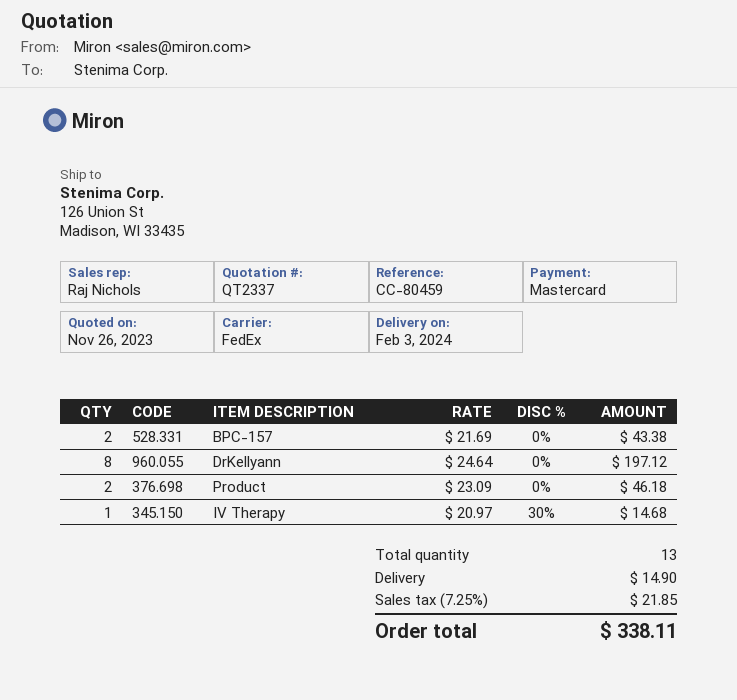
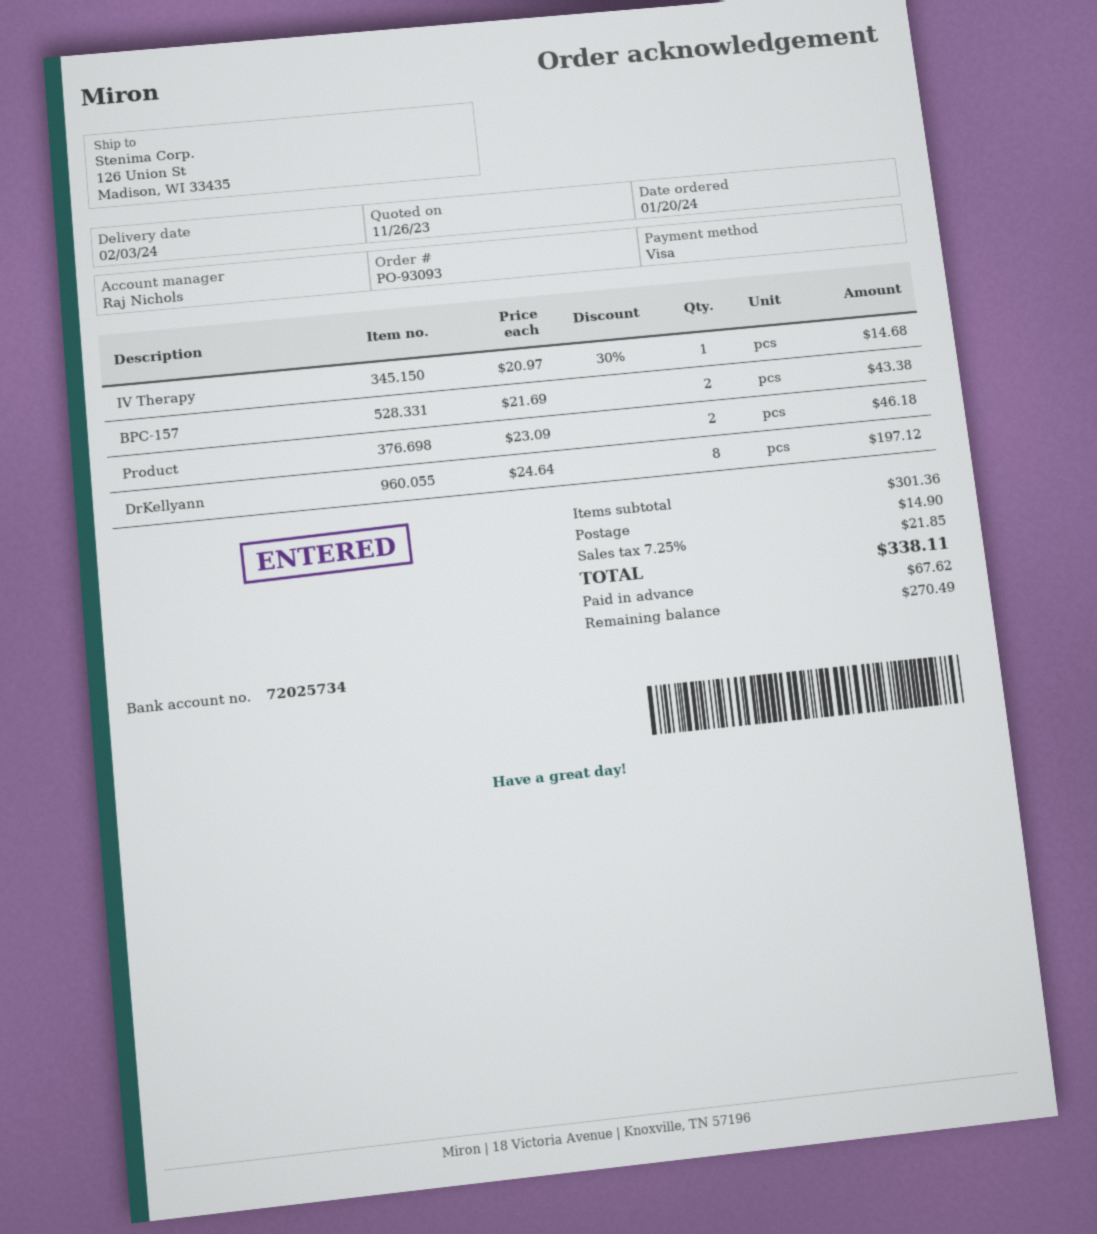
payment method: Mastercard -> Visa

